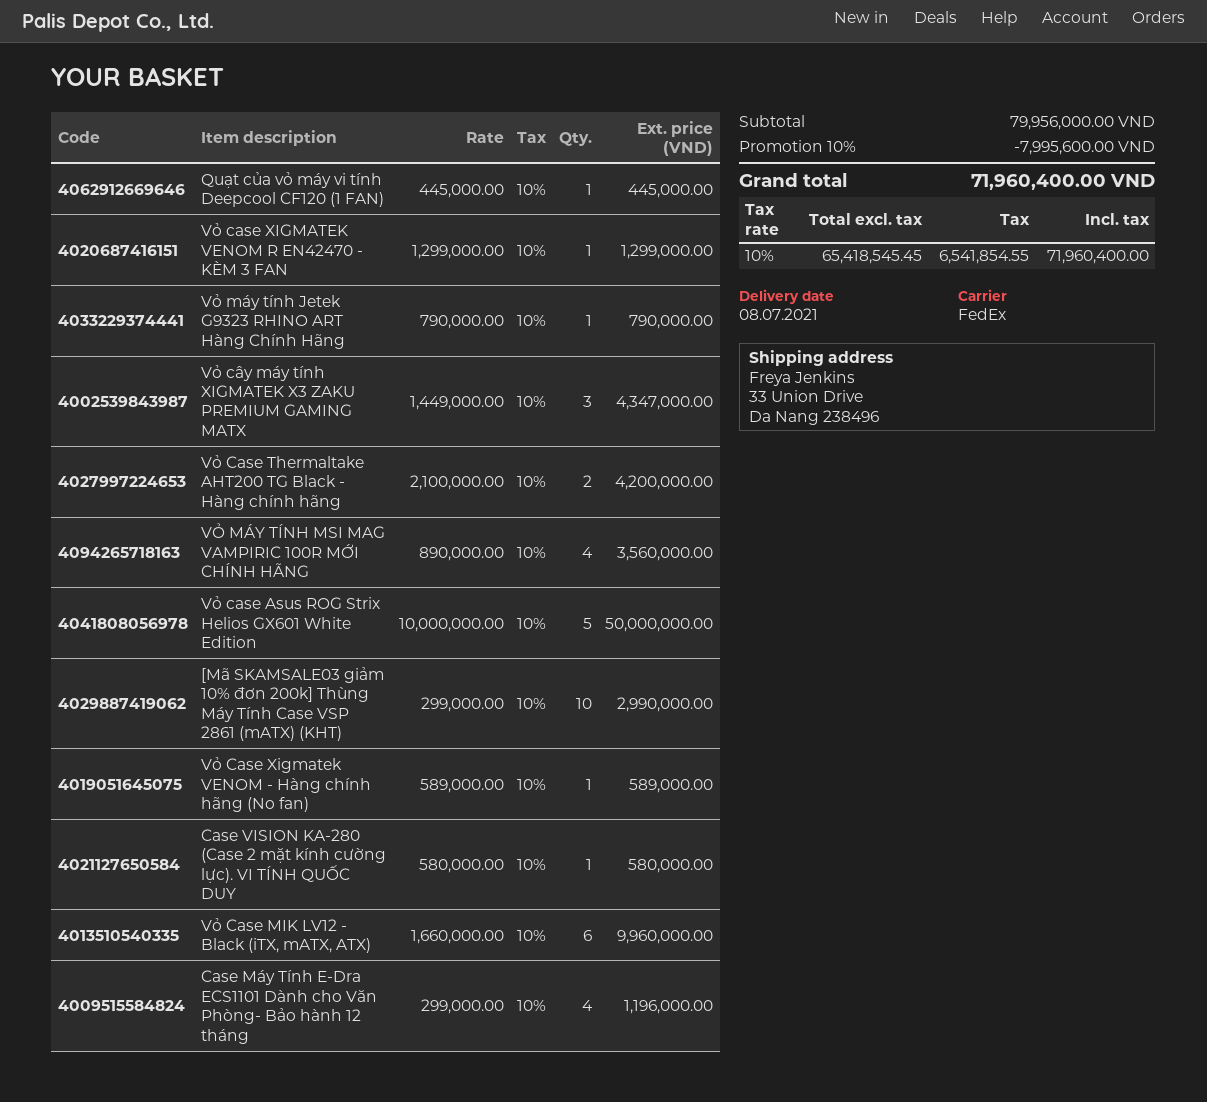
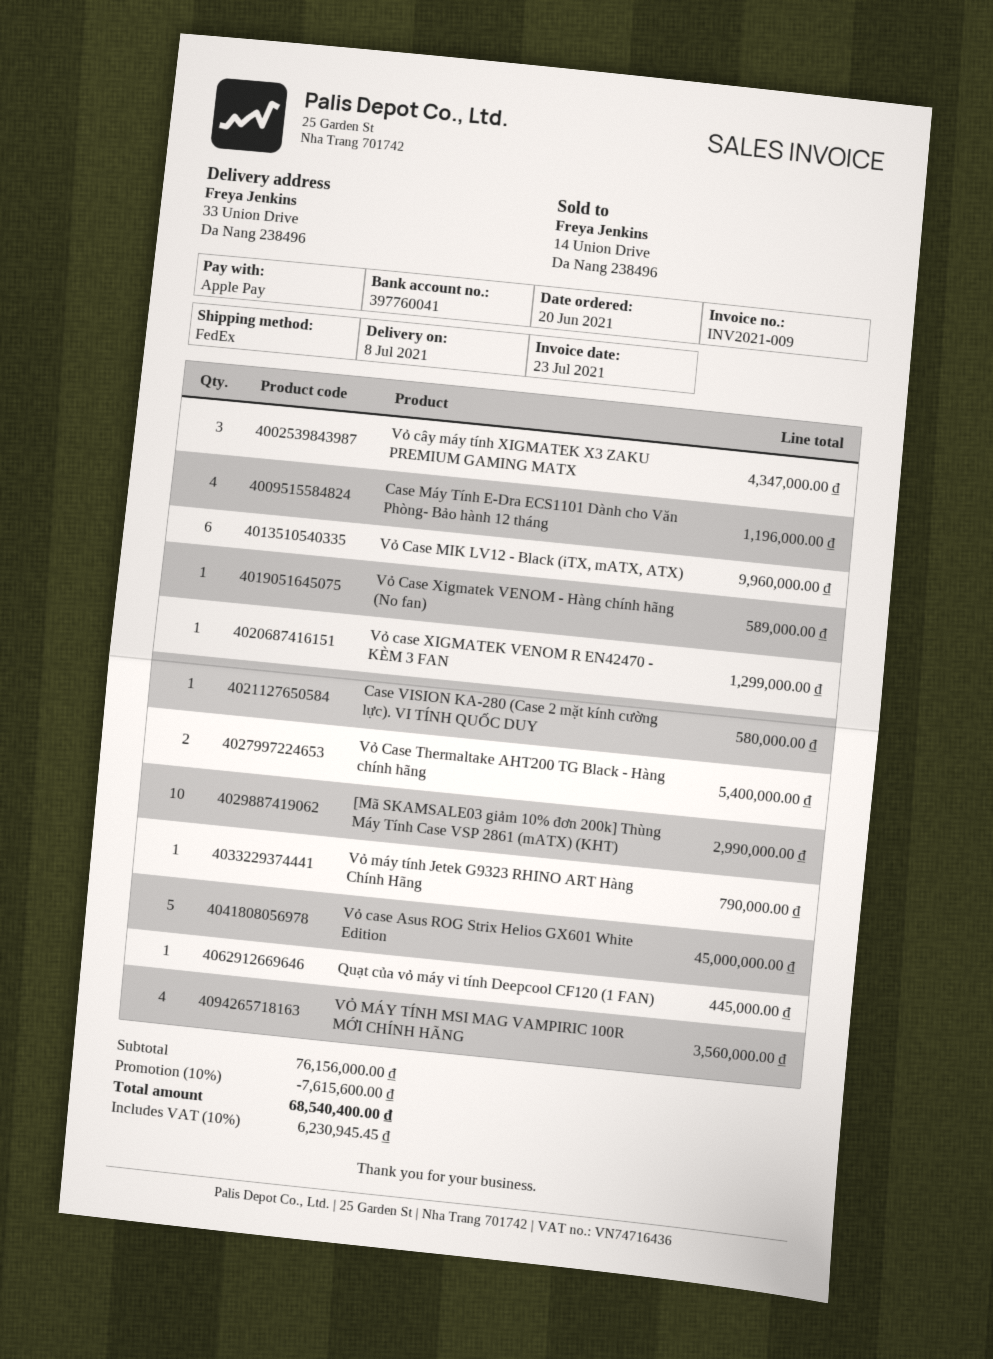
Vỏ Case Thermaltake AHT200 TG Black - Hàng chính hãng: 2 for 4200000.00 -> 2 for 5400000.00
Vỏ case Asus ROG Strix Helios GX601 White Edition: 5 for 50000000.00 -> 5 for 45000000.00
subtotal: 79956000.00 -> 76156000.00
discount: 10% = 7995600.00 -> 10% = 7615600.00
tax: 10% = 6541854.55 -> 10% = 6230945.45
total: 71960400.00 -> 68540400.00

